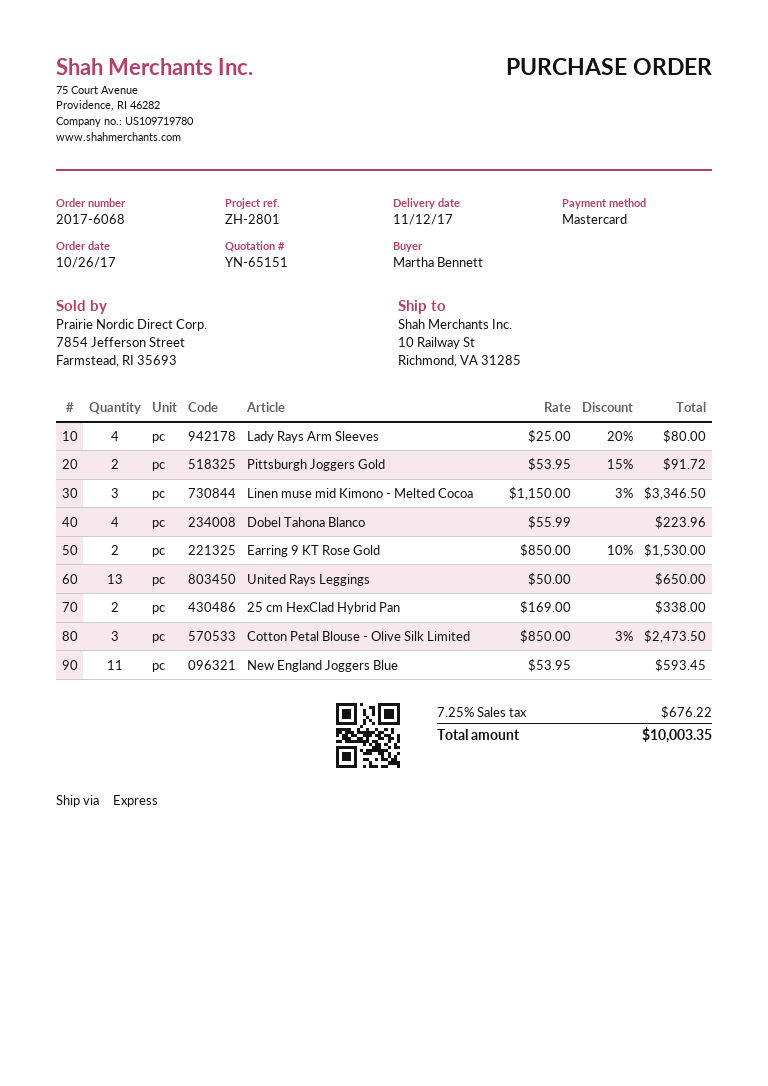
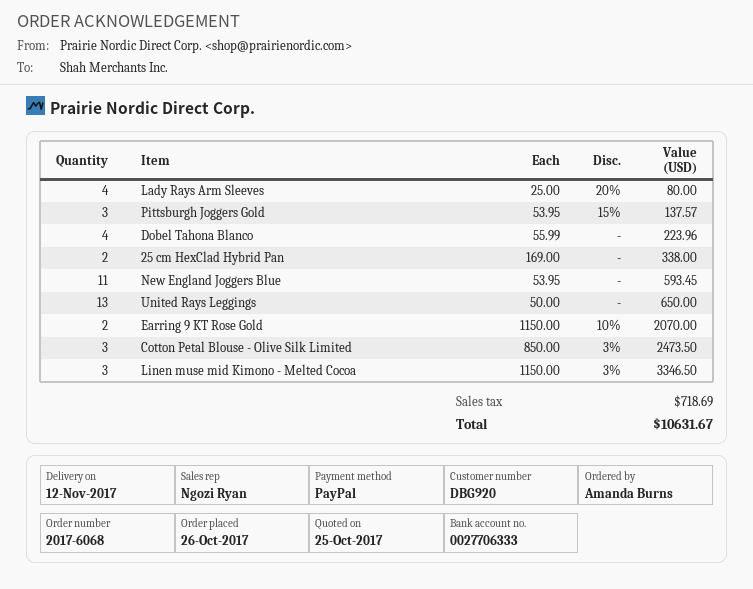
ordered by: Martha Bennett -> Amanda Burns
payment method: Mastercard -> PayPal
Pittsburgh Joggers Gold: 2 x 53.95 - 15% = 91.72 -> 3 x 53.95 - 15% = 137.57
Earring 9 KT Rose Gold: 2 x 850.00 - 10% = 1530.00 -> 2 x 1150.00 - 10% = 2070.00
tax: 676.22 -> 718.69
total: 10003.35 -> 10631.67

